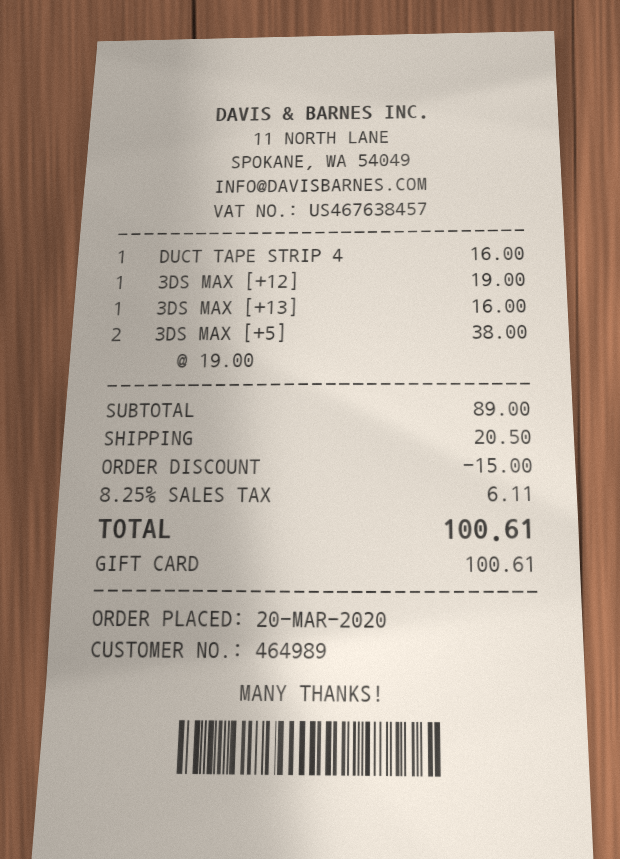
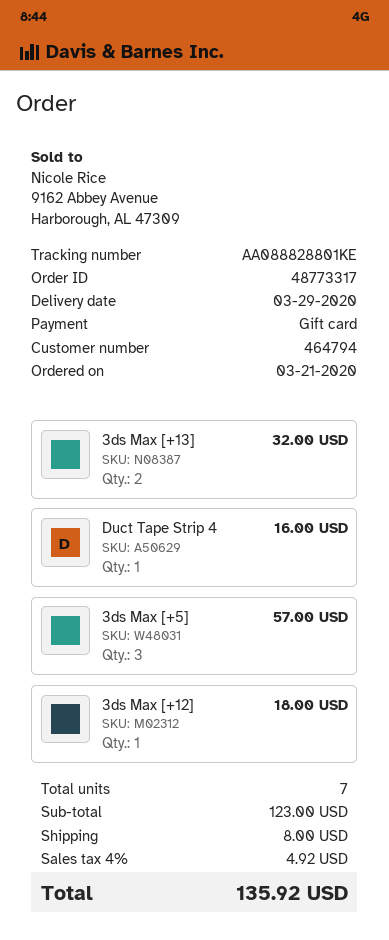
order date: 2020-03-20 -> 2020-03-21
customer number: 464989 -> 464794
3DS MAX [+12]: 1 for 19.00 -> 1 for 18.00
3DS MAX [+13]: 1 for 16.00 -> 2 for 32.00
3DS MAX [+5]: 2 for 38.00 -> 3 for 57.00
subtotal: 89.00 -> 123.00
discount: 15.00 -> none
shipping: 20.50 -> 8.00
tax: 8.25% = 6.11 -> 4% = 4.92
total: 100.61 -> 135.92

